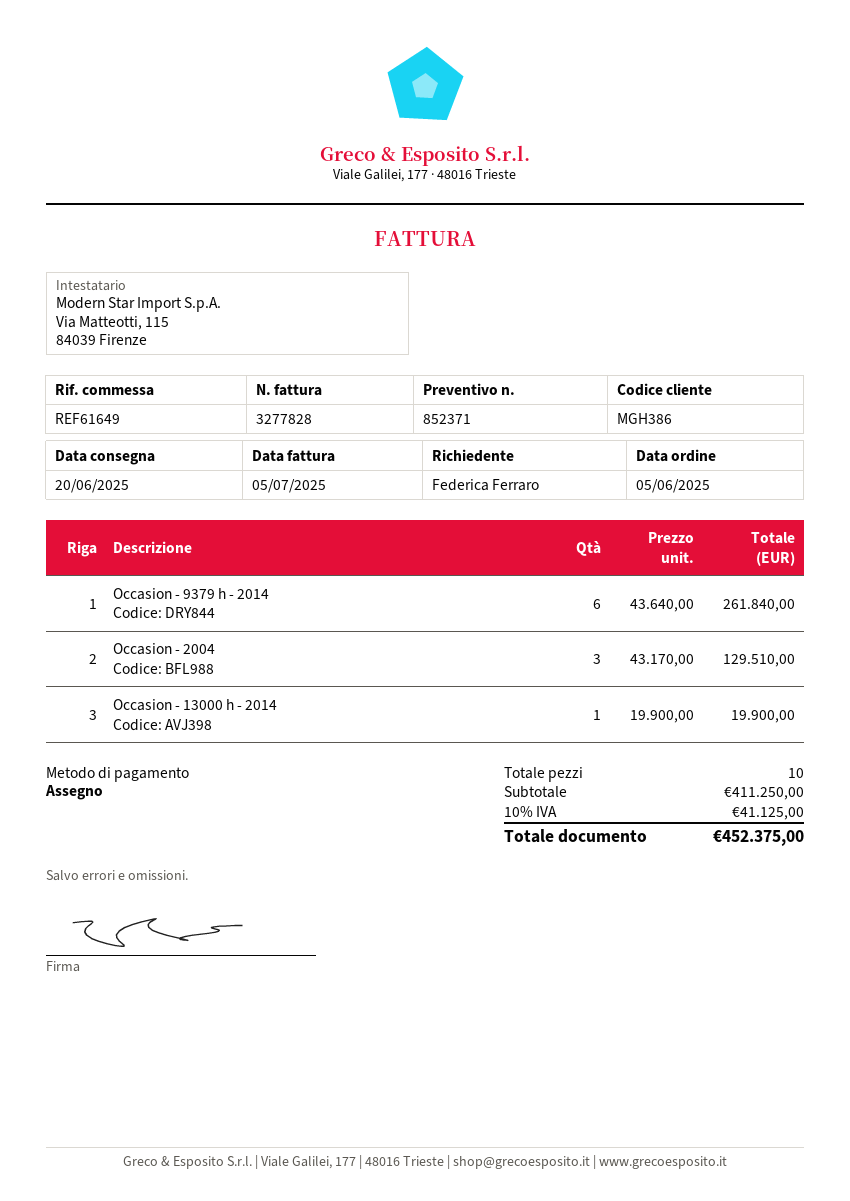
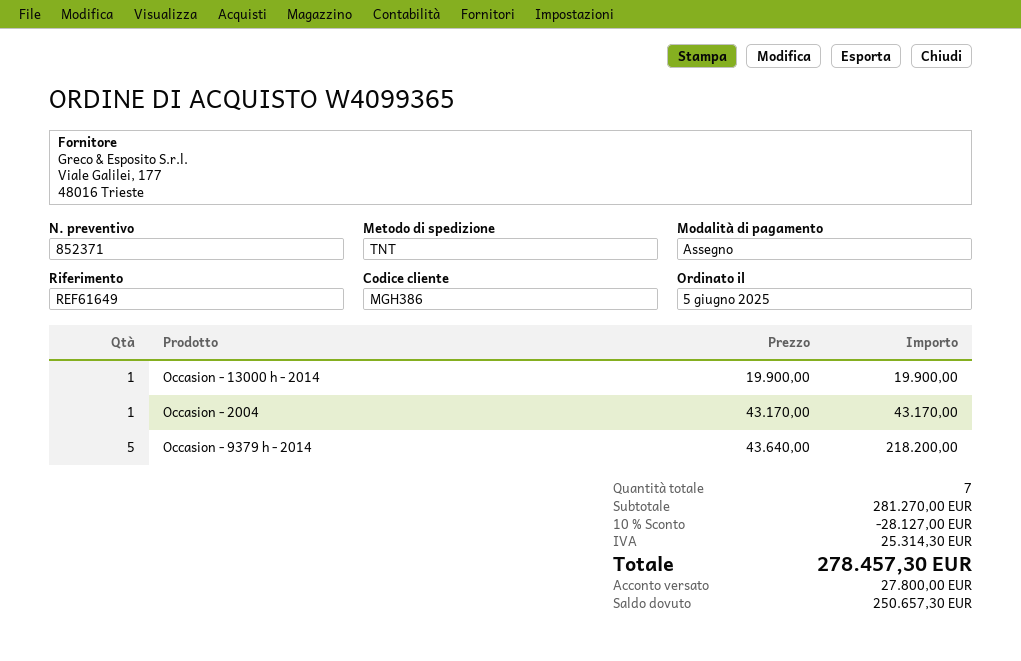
Occasion - 9379 h - 2014: 6 x 43640.00 = 261840.00 -> 5 x 43640.00 = 218200.00
Occasion - 2004: 3 x 43170.00 = 129510.00 -> 1 x 43170.00 = 43170.00
total quantity: 10 -> 7
subtotal: 411250.00 -> 281270.00
discount: none -> 10% = 28127.00
tax: 41125.00 -> 25314.30
total: 452375.00 -> 278457.30

